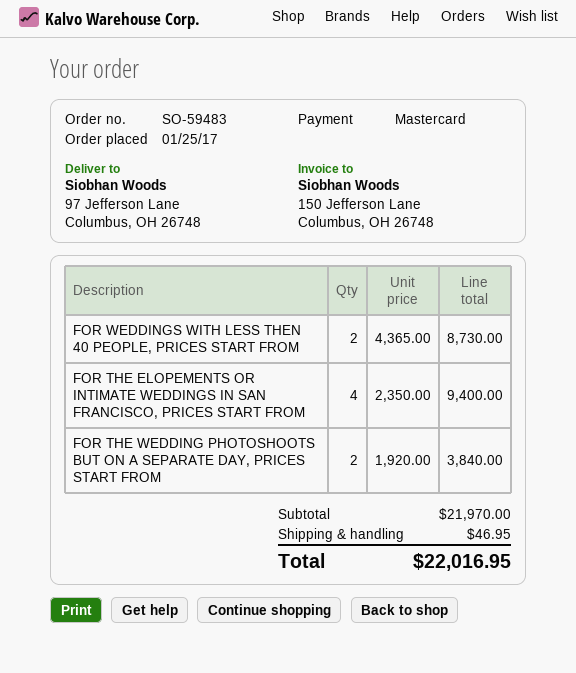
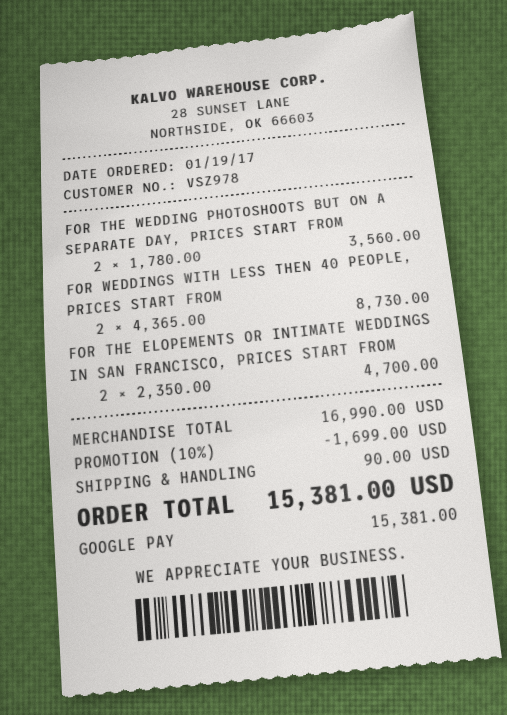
order date: 2017-01-25 -> 2017-01-19
payment method: Mastercard -> Google Pay
FOR THE ELOPEMENTS OR INTIMATE WEDDINGS IN SAN FRANCISCO, PRICES START FROM: 4 x 2350.00 = 9400.00 -> 2 x 2350.00 = 4700.00
FOR THE WEDDING PHOTOSHOOTS BUT ON A SEPARATE DAY, PRICES START FROM: 2 x 1920.00 = 3840.00 -> 2 x 1780.00 = 3560.00
subtotal: 21970.00 -> 16990.00
discount: none -> 10% = 1699.00
shipping: 46.95 -> 90.00
total: 22016.95 -> 15381.00

